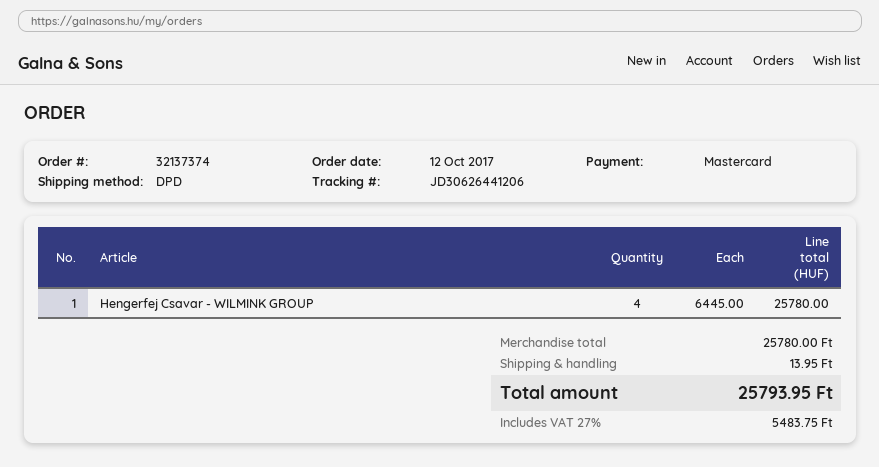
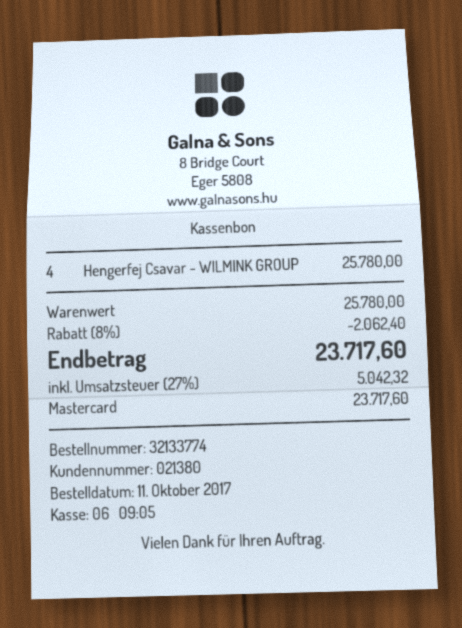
order number: 32137374 -> 32133774
order date: 2017-10-12 -> 2017-10-11
discount: none -> 8% = 2062.40
shipping: 13.95 -> none
tax: 27% = 5483.75 -> 27% = 5042.32
total: 25793.95 -> 23717.60

